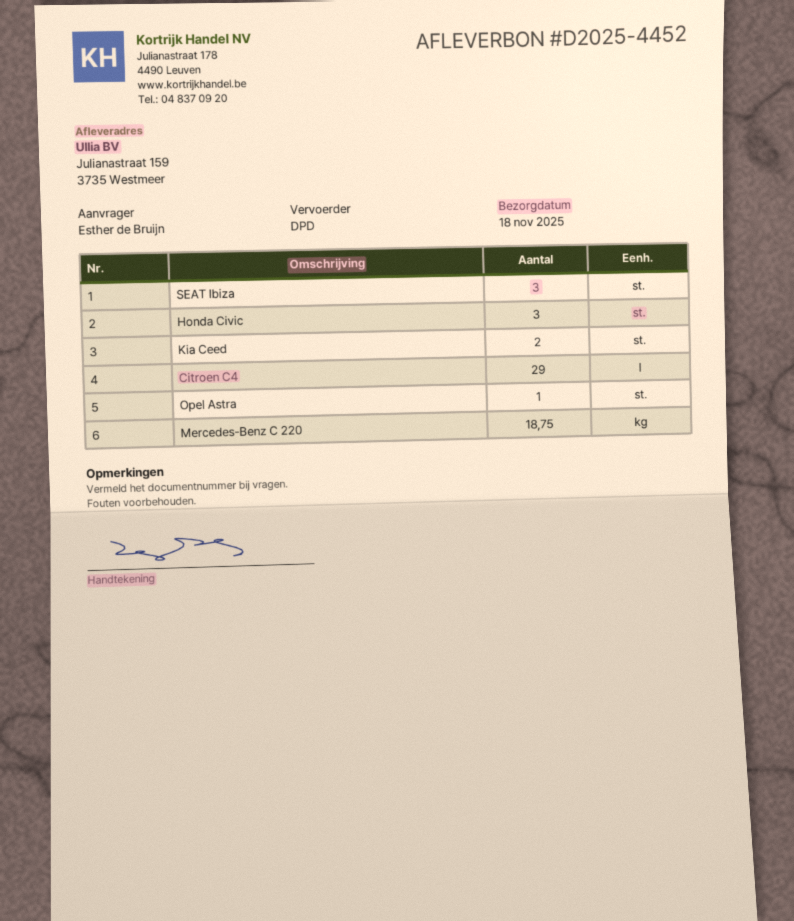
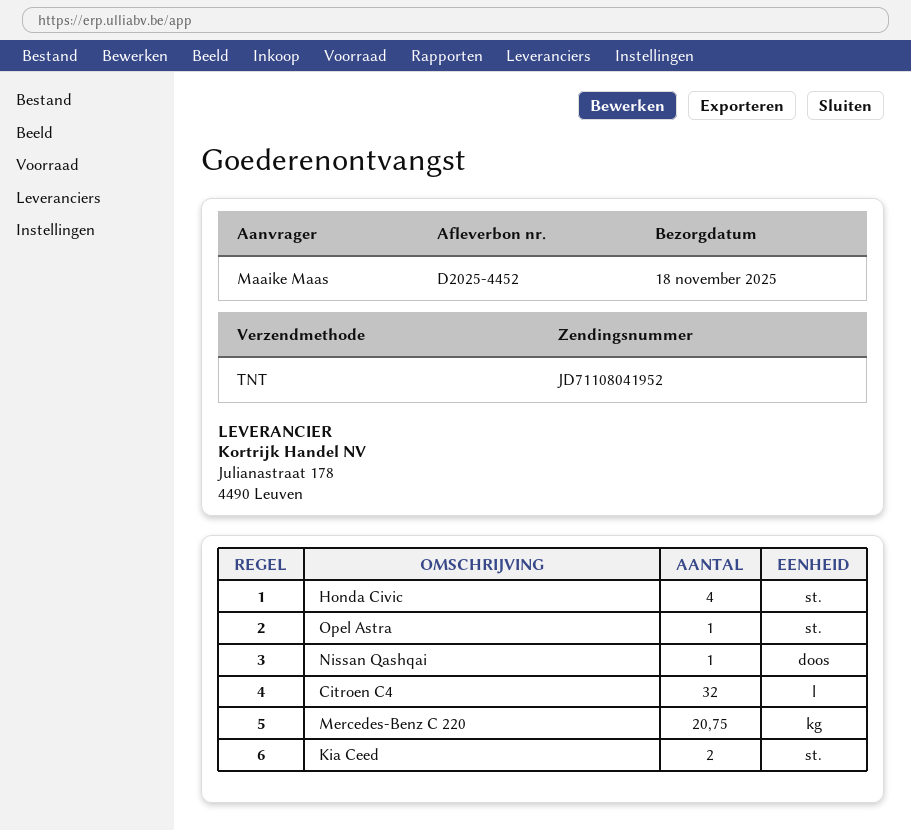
ordered by: Esther de Bruijn -> Maaike Maas
shipping method: DPD -> TNT
SEAT Ibiza: 3 -> none
Honda Civic: 3 -> 4
Citroen C4: 29 -> 32
Mercedes-Benz C 220: 18.75 -> 20.75
Nissan Qashqai: none -> 1

